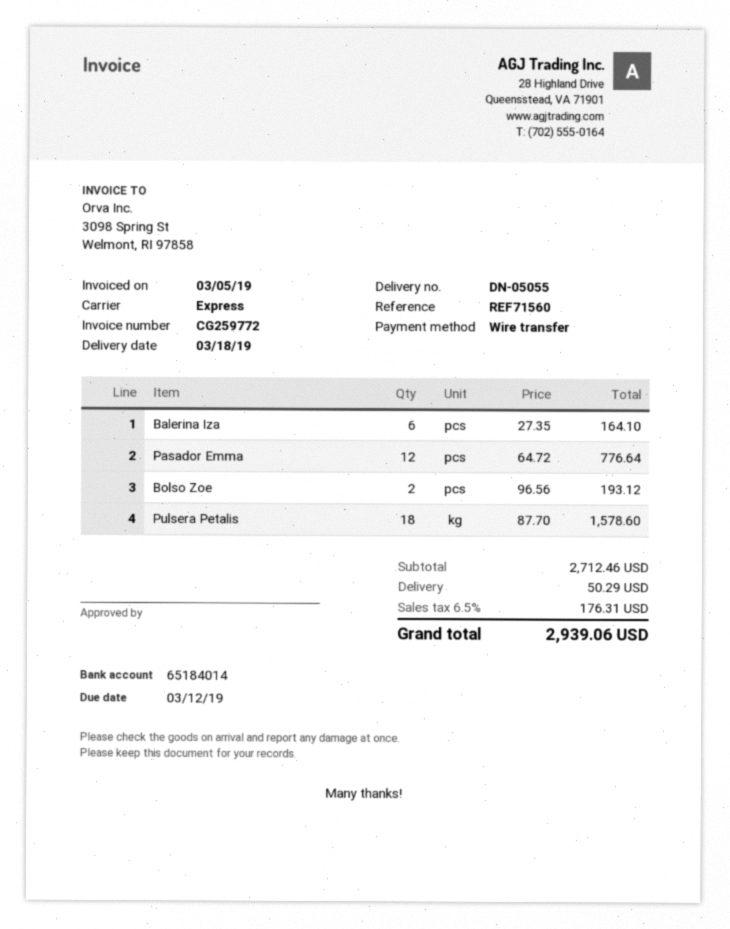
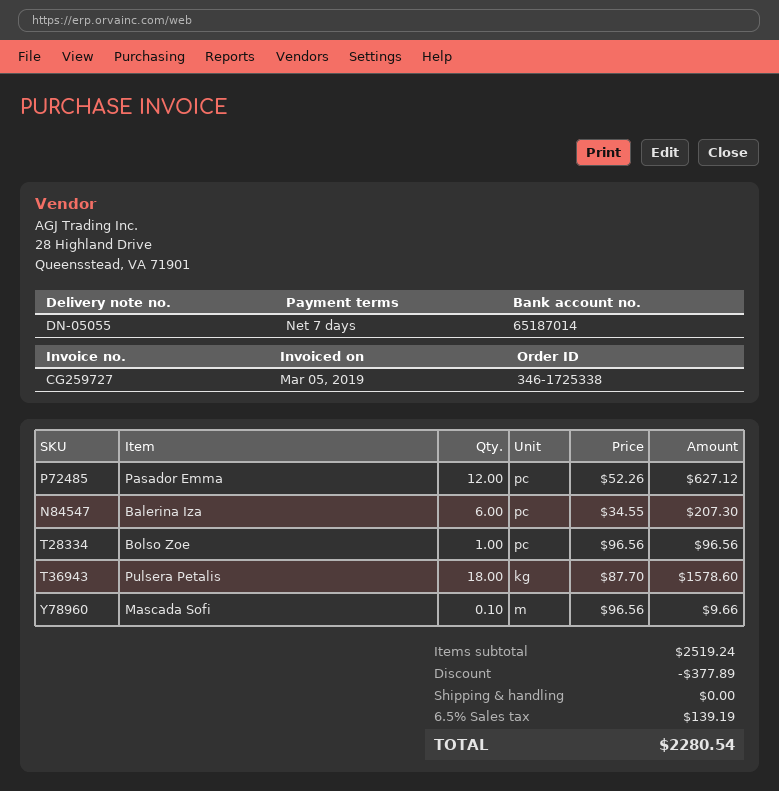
invoice number: CG259772 -> CG259727
bank account: 65184014 -> 65187014
Balerina Iza: 6 x 27.35 = 164.10 -> 6 x 34.55 = 207.30
Pasador Emma: 12 x 64.72 = 776.64 -> 12 x 52.26 = 627.12
Bolso Zoe: 2 x 96.56 = 193.12 -> 1 x 96.56 = 96.56
Mascada Sofi: none -> 0.1 x 96.56 = 9.66
subtotal: 2712.46 -> 2519.24
discount: none -> 377.89
shipping: 50.29 -> 0.00
tax: 6.5% = 176.31 -> 6.5% = 139.19
total: 2939.06 -> 2280.54

